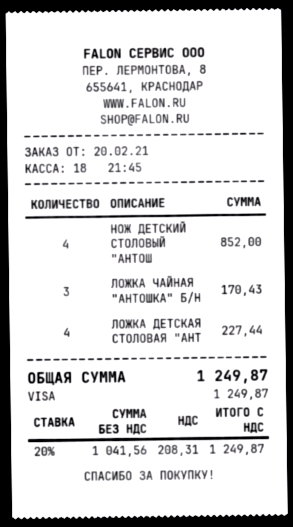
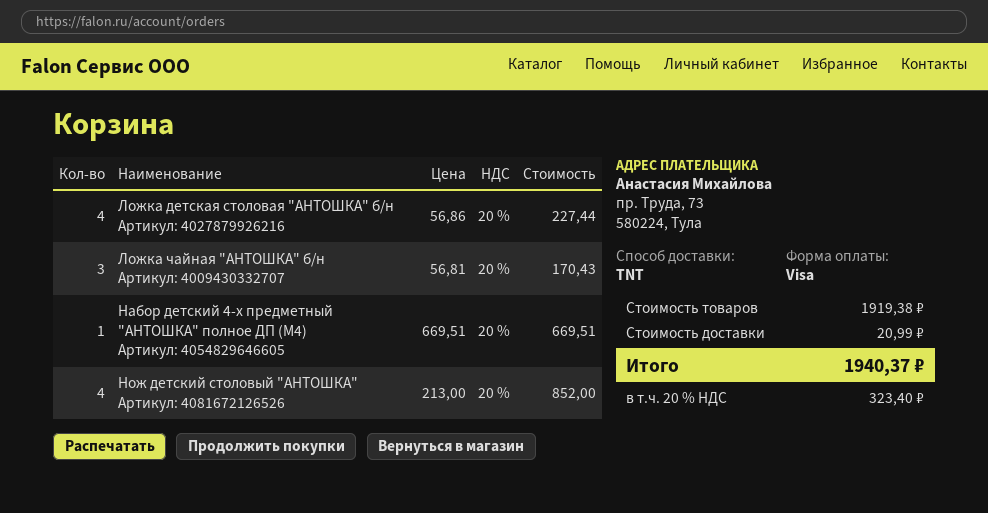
Набор детский 4-х предметный "АНТОШКА" полное ДП (М4): none -> 1 for 669.51
shipping: none -> 20.99
tax: 20% = 208.31 -> 20% = 323.40
total: 1249.87 -> 1940.37

